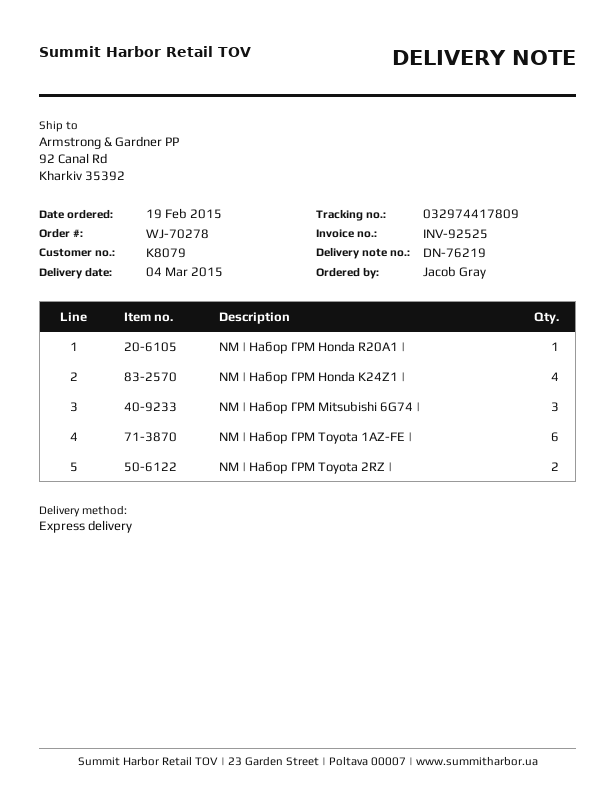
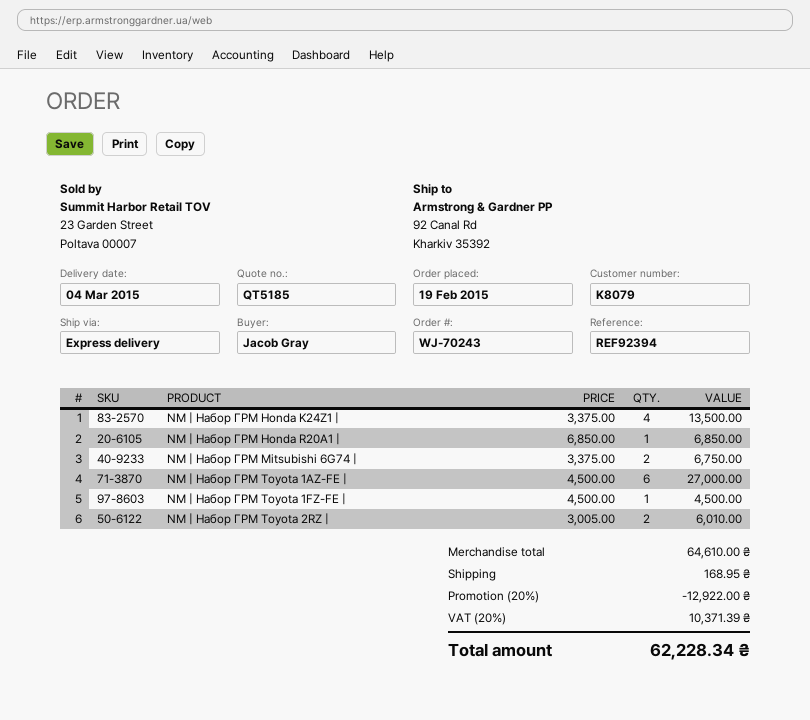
order number: WJ-70278 -> WJ-70243
NM | Набор ГРМ Mitsubishi 6G74 |: 3 -> 2
NM | Набор ГРМ Toyota 1FZ-FE |: none -> 1

